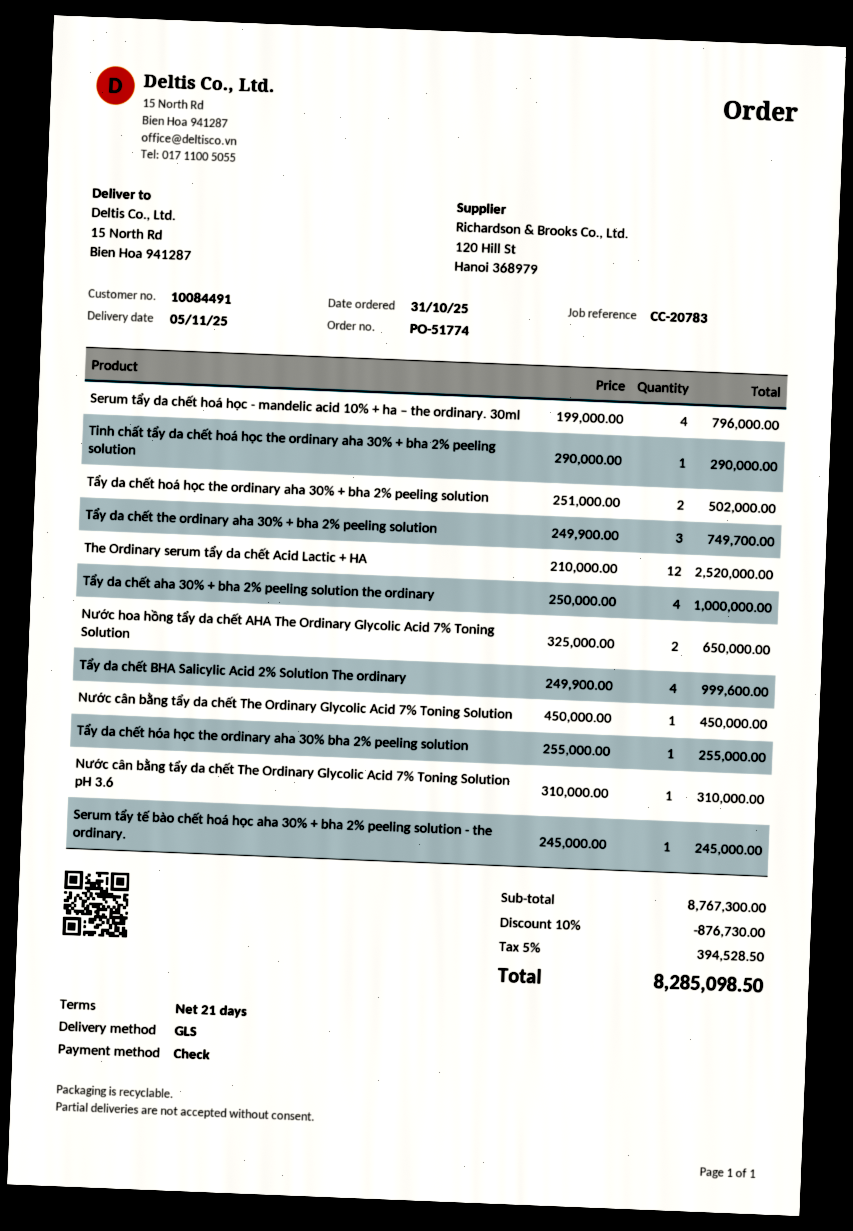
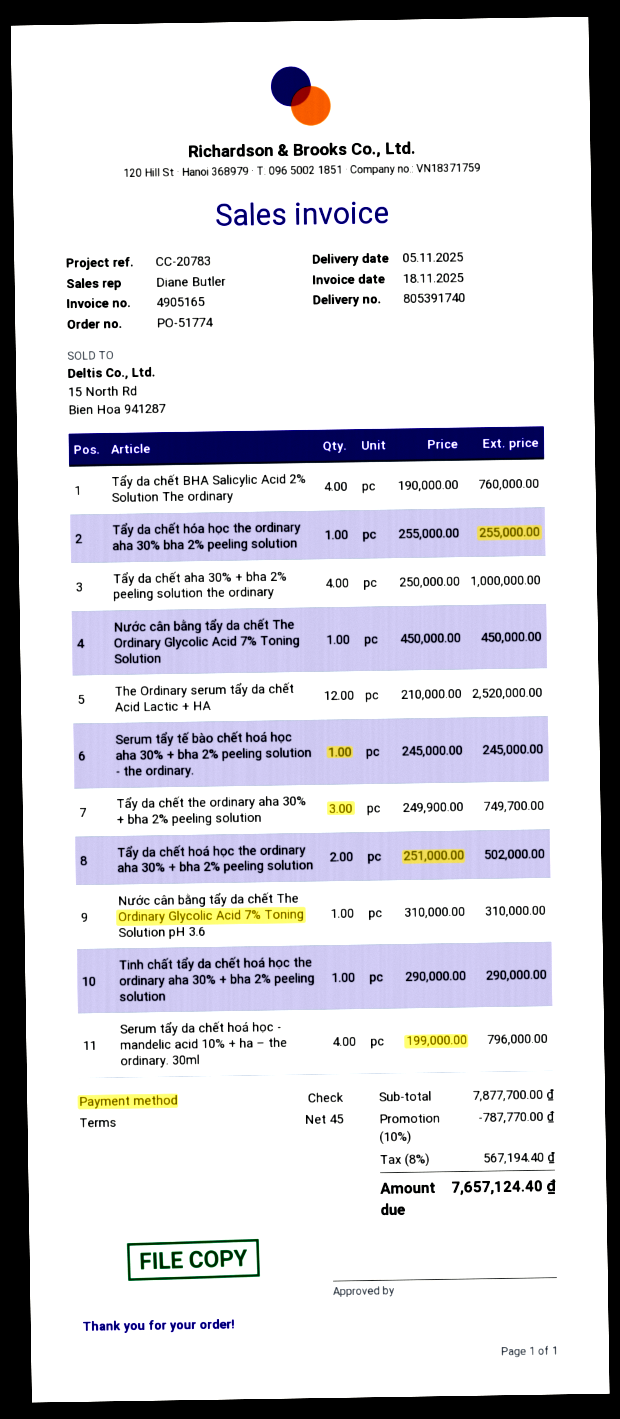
payment terms: 21 days -> 45 days
Nước hoa hồng tẩy da chết AHA The Ordinary Glycolic Acid 7% Toning Solution: 2 x 325000.00 = 650000.00 -> none
Tẩy da chết BHA Salicylic Acid 2% Solution The ordinary: 4 x 249900.00 = 999600.00 -> 4 x 190000.00 = 760000.00
subtotal: 8767300.00 -> 7877700.00
discount: 10% = 876730.00 -> 10% = 787770.00
tax: 5% = 394528.50 -> 8% = 567194.40
total: 8285098.50 -> 7657124.40

